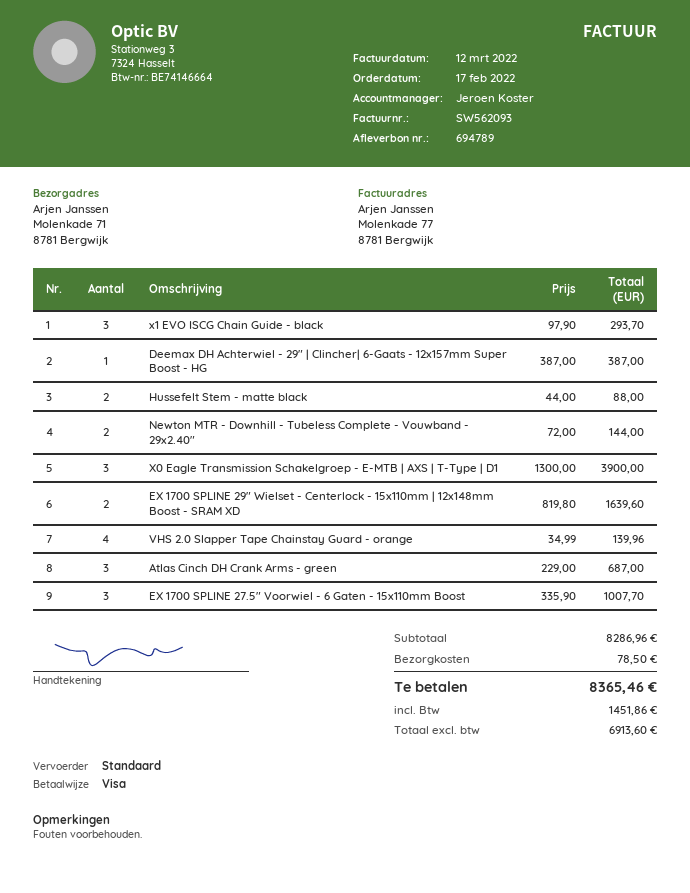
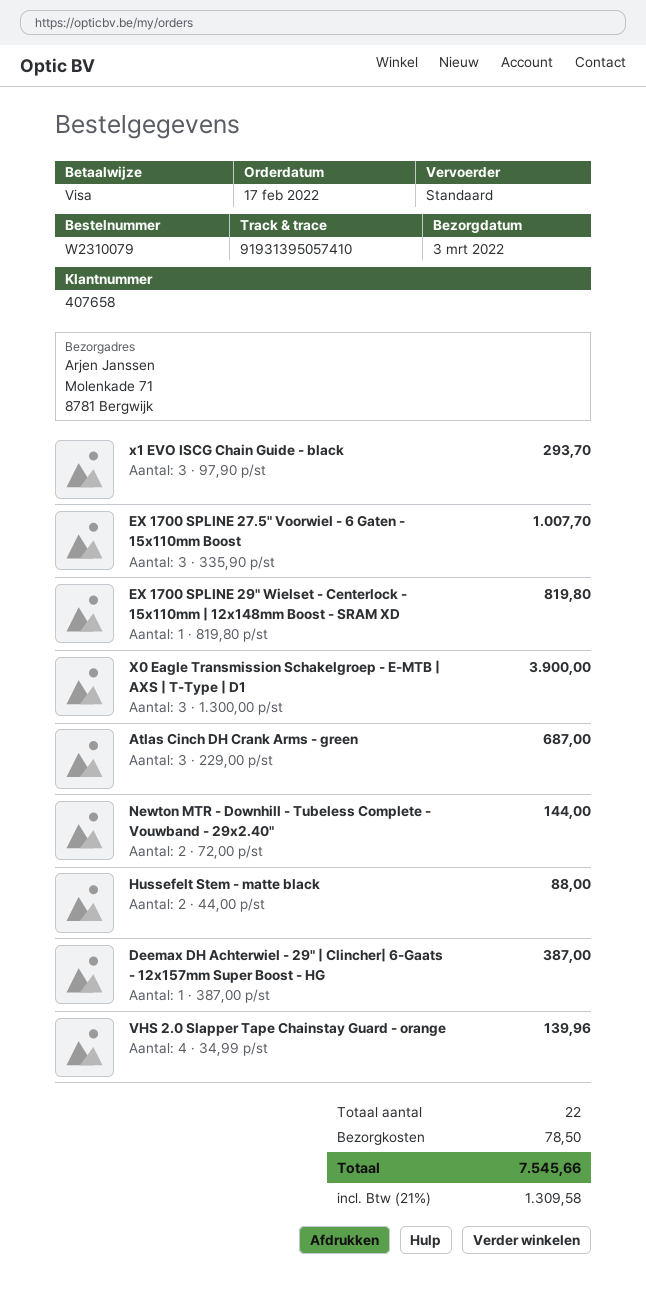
EX 1700 SPLINE 29" Wielset - Centerlock - 15x110mm | 12x148mm Boost - SRAM XD: 2 x 819.80 = 1639.60 -> 1 x 819.80 = 819.80
tax: 1451.86 -> 1309.58
total: 8365.46 -> 7545.66

